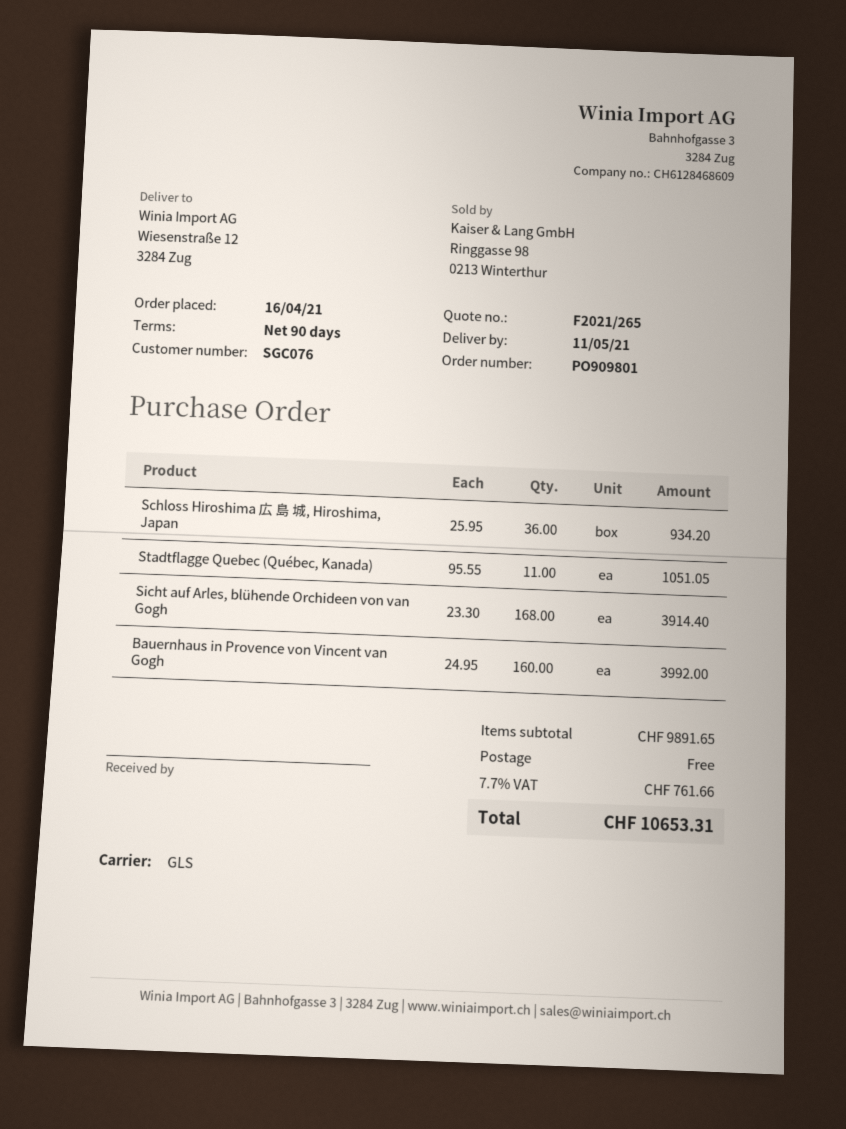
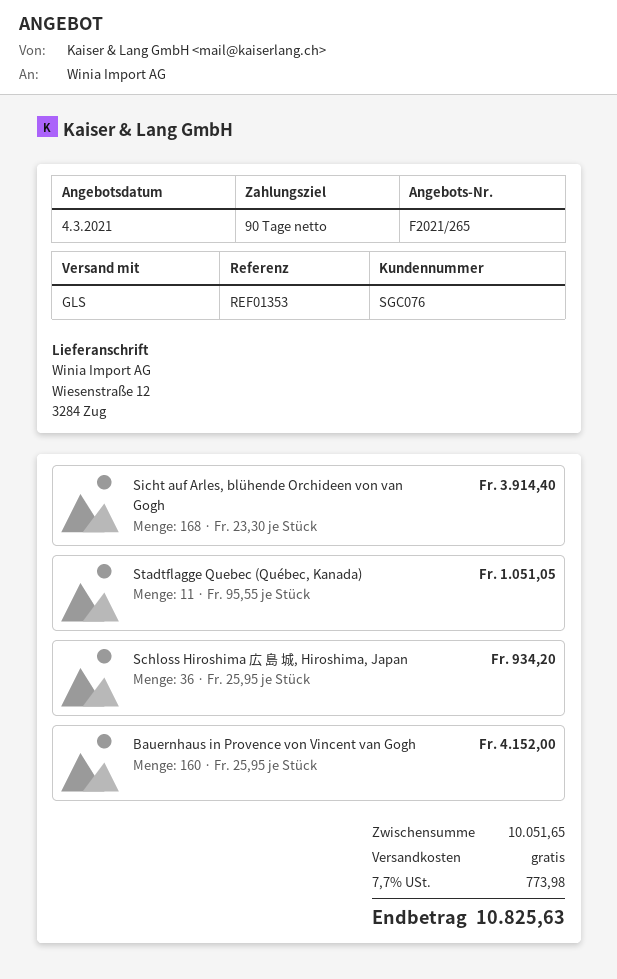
Bauernhaus in Provence von Vincent van Gogh: 160 x 24.95 = 3992.00 -> 160 x 25.95 = 4152.00
subtotal: 9891.65 -> 10051.65
tax: 7.7% = 761.66 -> 7.7% = 773.98
total: 10653.31 -> 10825.63

